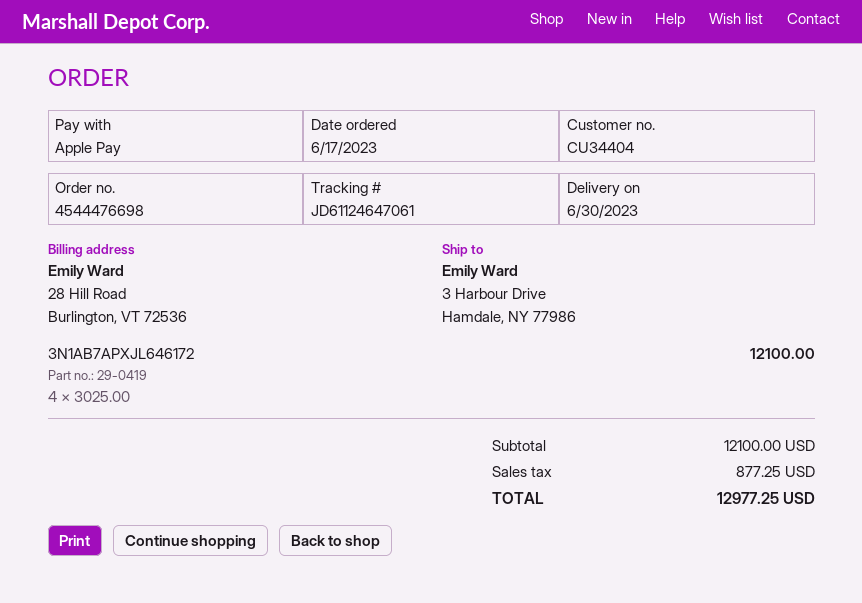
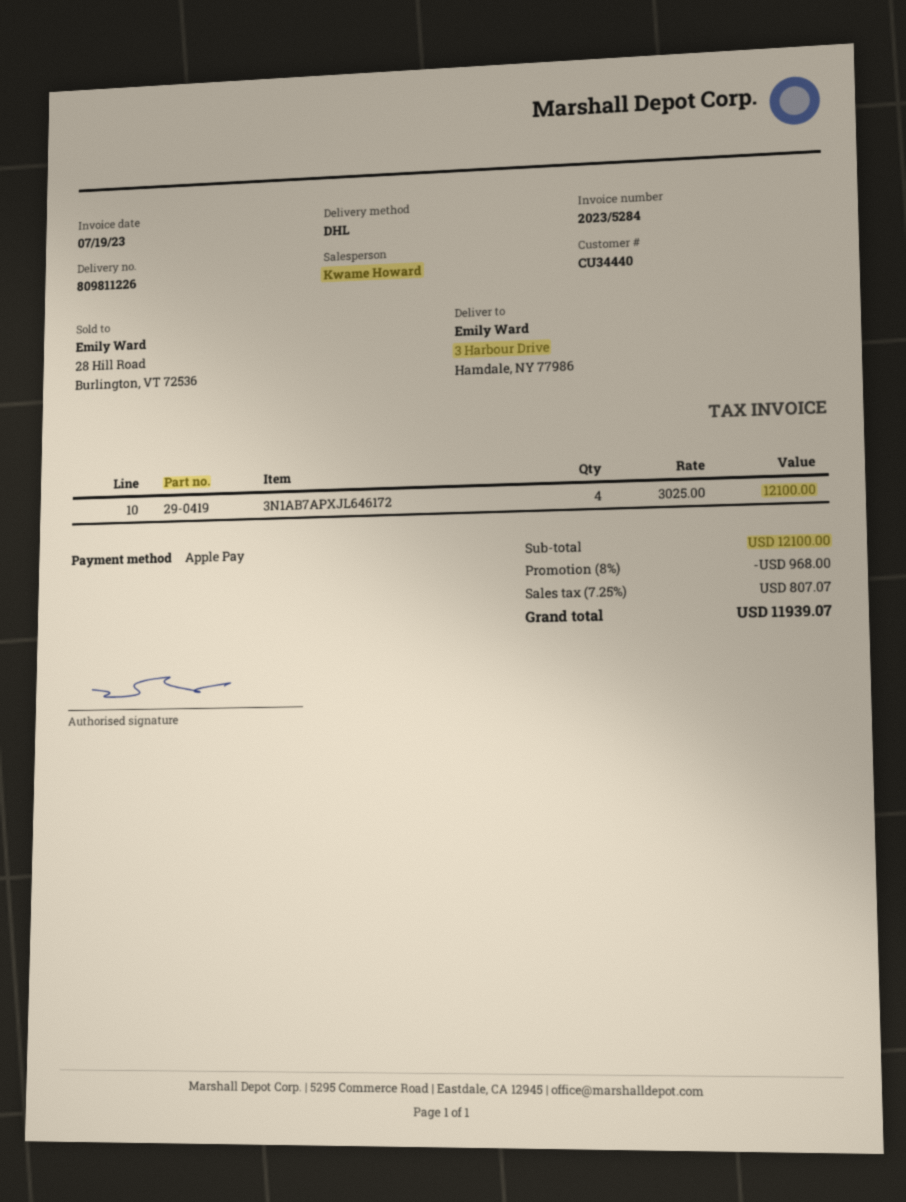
customer number: CU34404 -> CU34440
discount: none -> 8% = 968.00
tax: 877.25 -> 807.07
total: 12977.25 -> 11939.07

